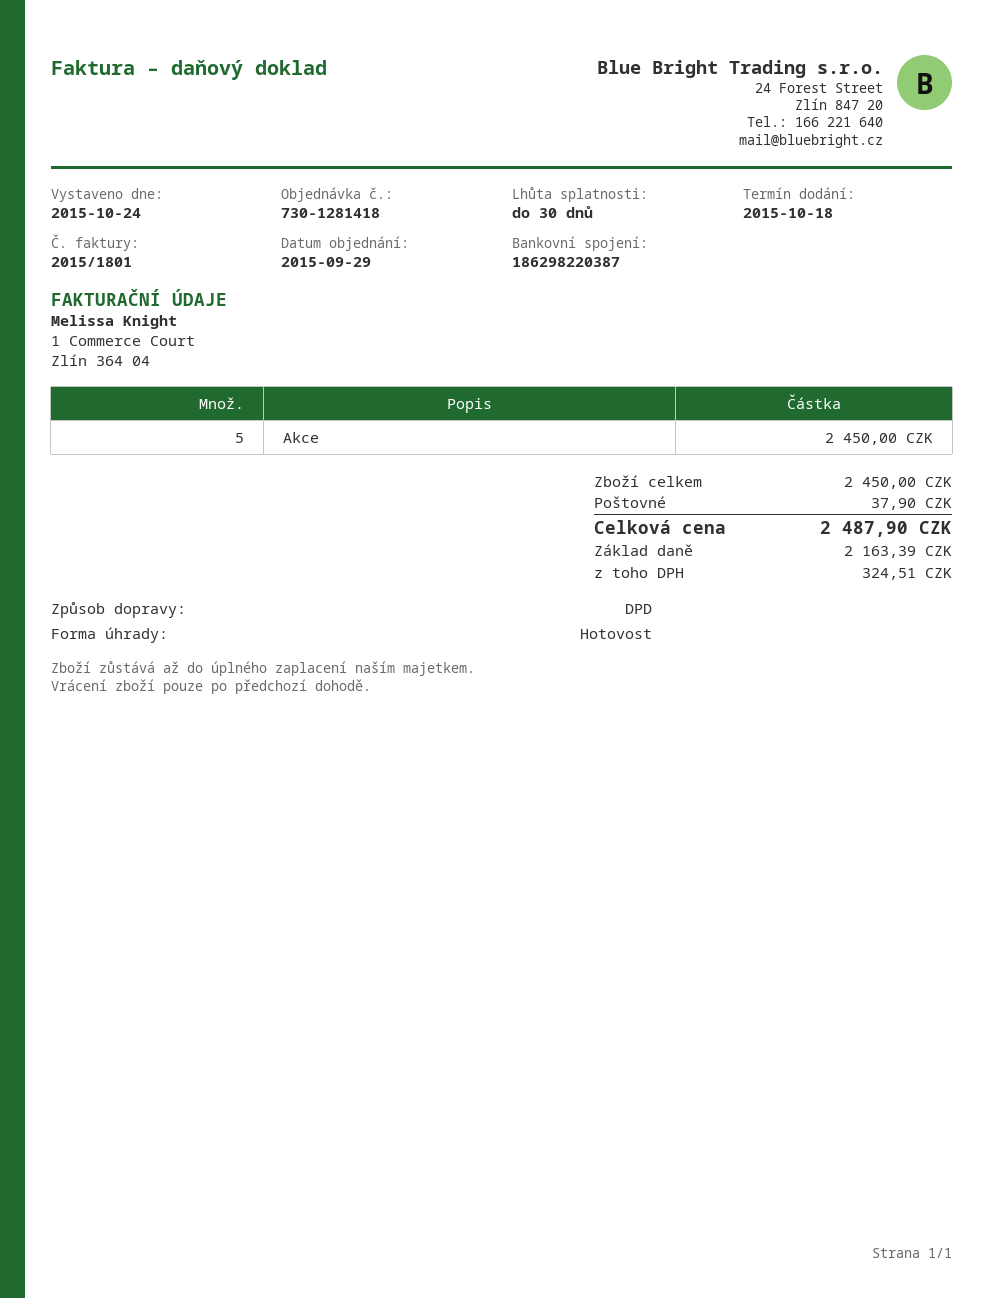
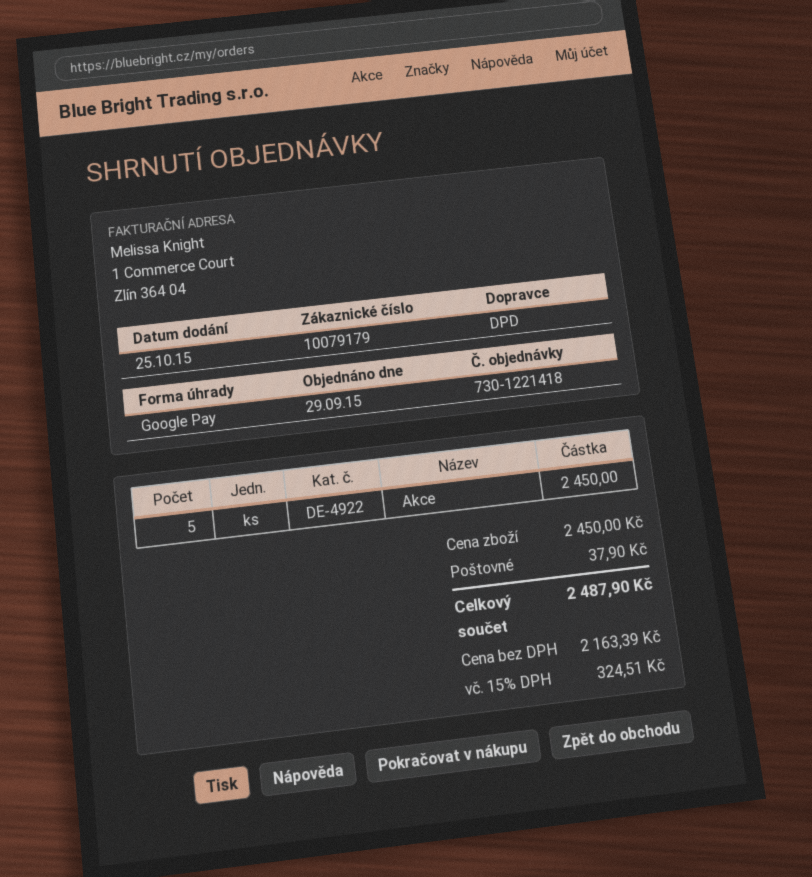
order number: 730-1281418 -> 730-1221418
delivery date: 2015-10-18 -> 2015-10-25
payment method: cash -> Google Pay

